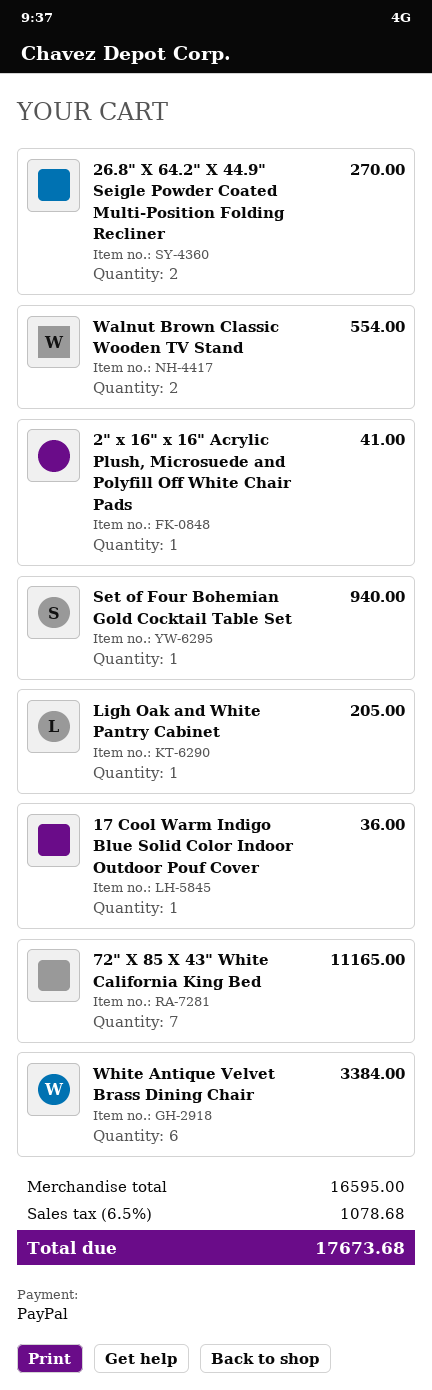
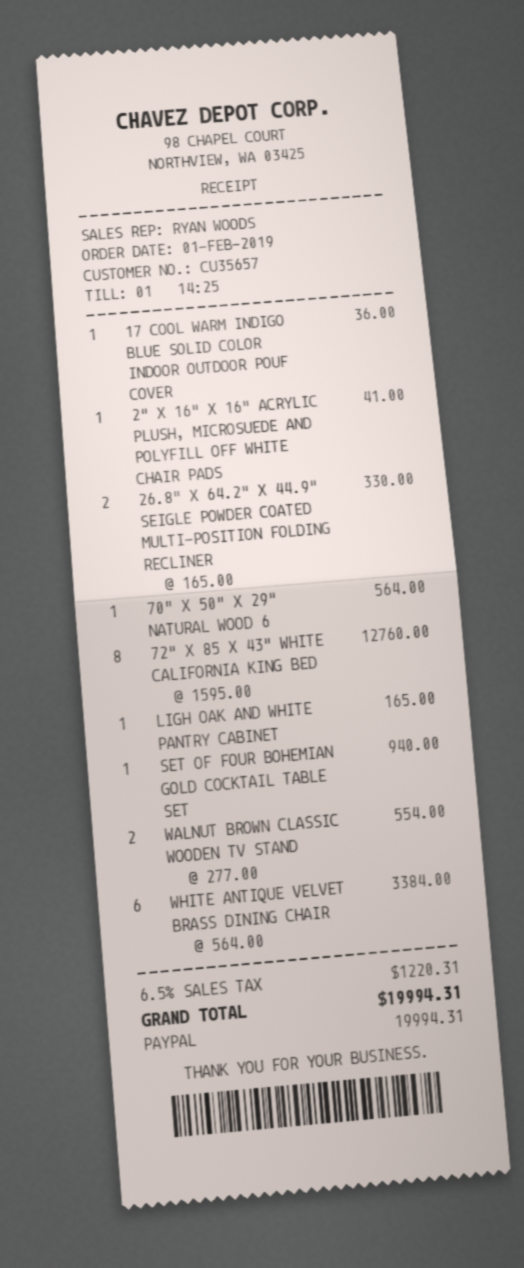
26.8" X 64.2" X 44.9" Seigle Powder Coated Multi-Position Folding Recliner: 2 for 270.00 -> 2 for 330.00
Ligh Oak and White Pantry Cabinet: 1 for 205.00 -> 1 for 165.00
72" X 85 X 43" White California King Bed: 7 for 11165.00 -> 8 for 12760.00
70" X 50" X 29" NATURAL WOOD 6: none -> 1 for 564.00
tax: 6.5% = 1078.68 -> 6.5% = 1220.31
total: 17673.68 -> 19994.31

